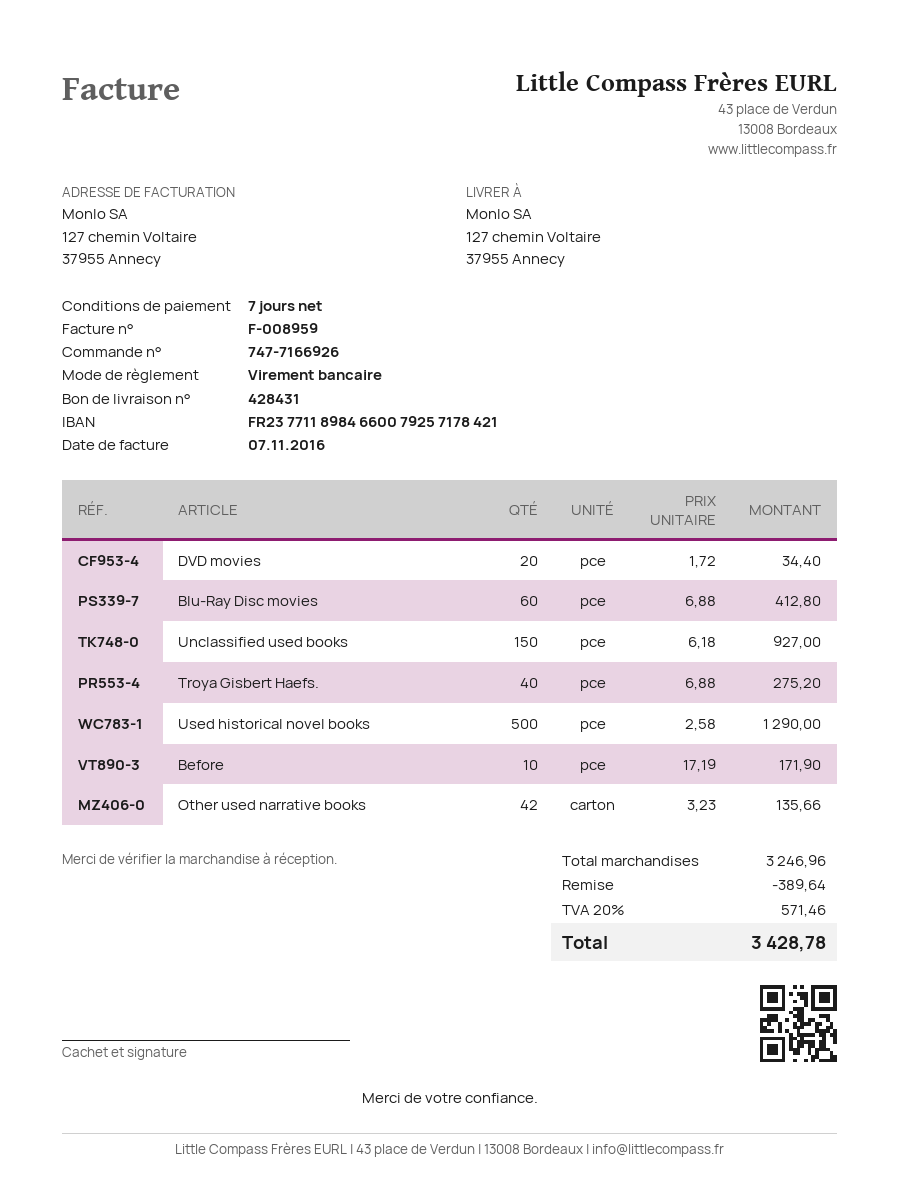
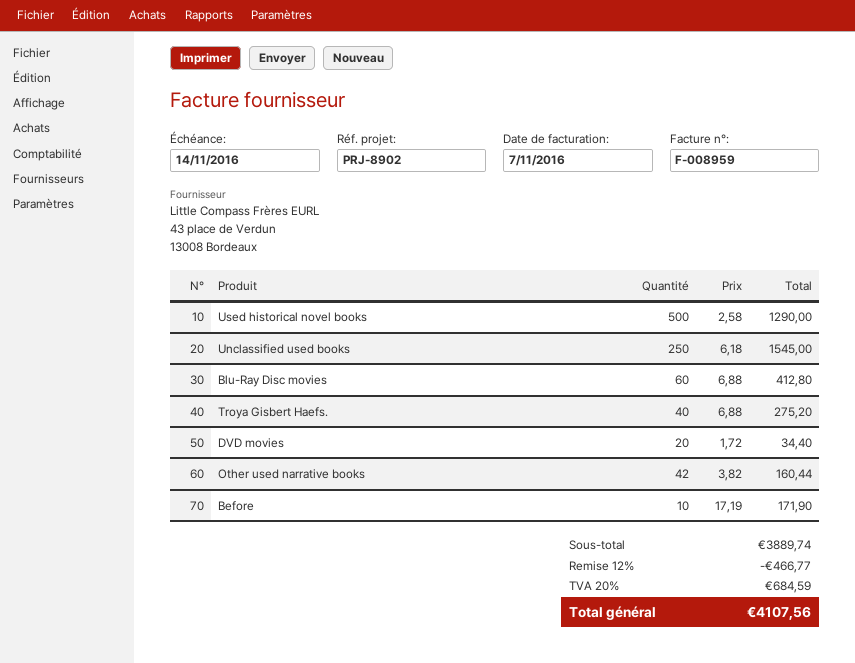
Unclassified used books: 150 x 6.18 = 927.00 -> 250 x 6.18 = 1545.00
Other used narrative books: 42 x 3.23 = 135.66 -> 42 x 3.82 = 160.44
subtotal: 3246.96 -> 3889.74
discount: 389.64 -> 466.77
tax: 20% = 571.46 -> 20% = 684.59
total: 3428.78 -> 4107.56

